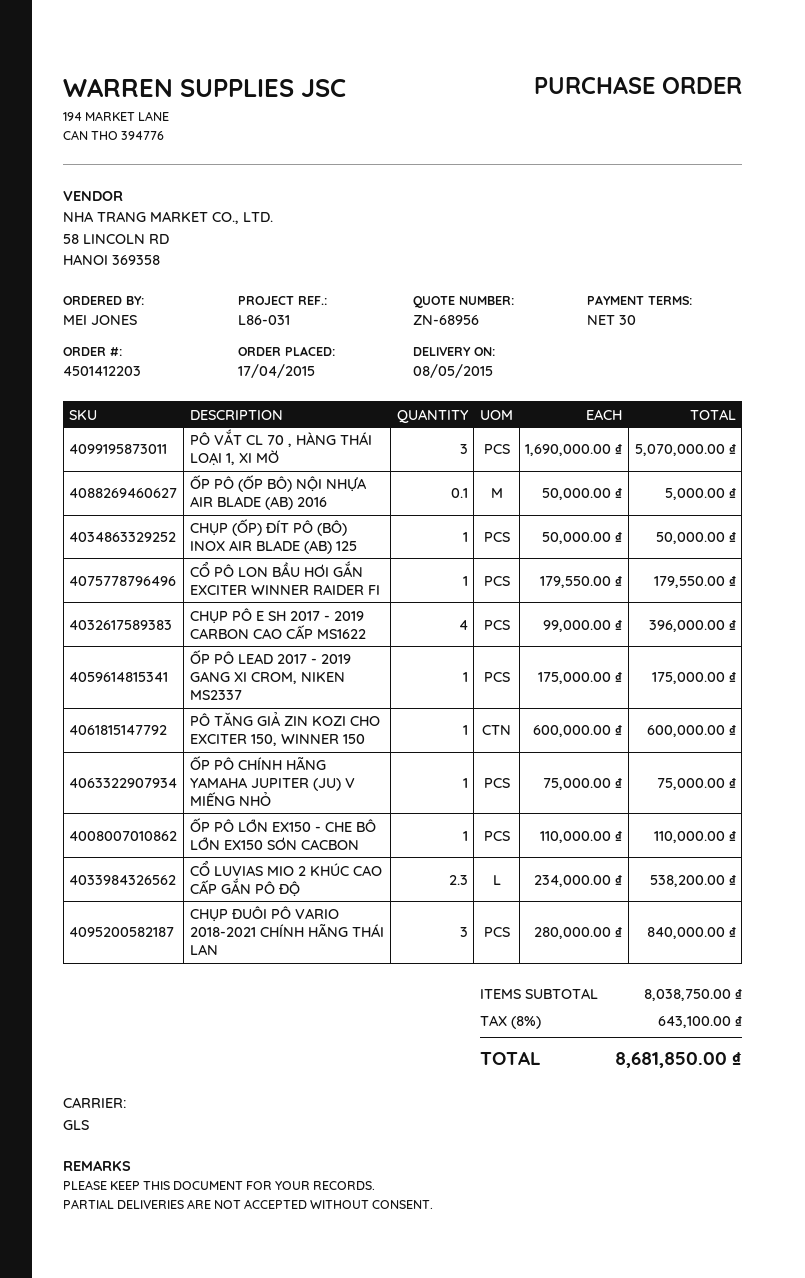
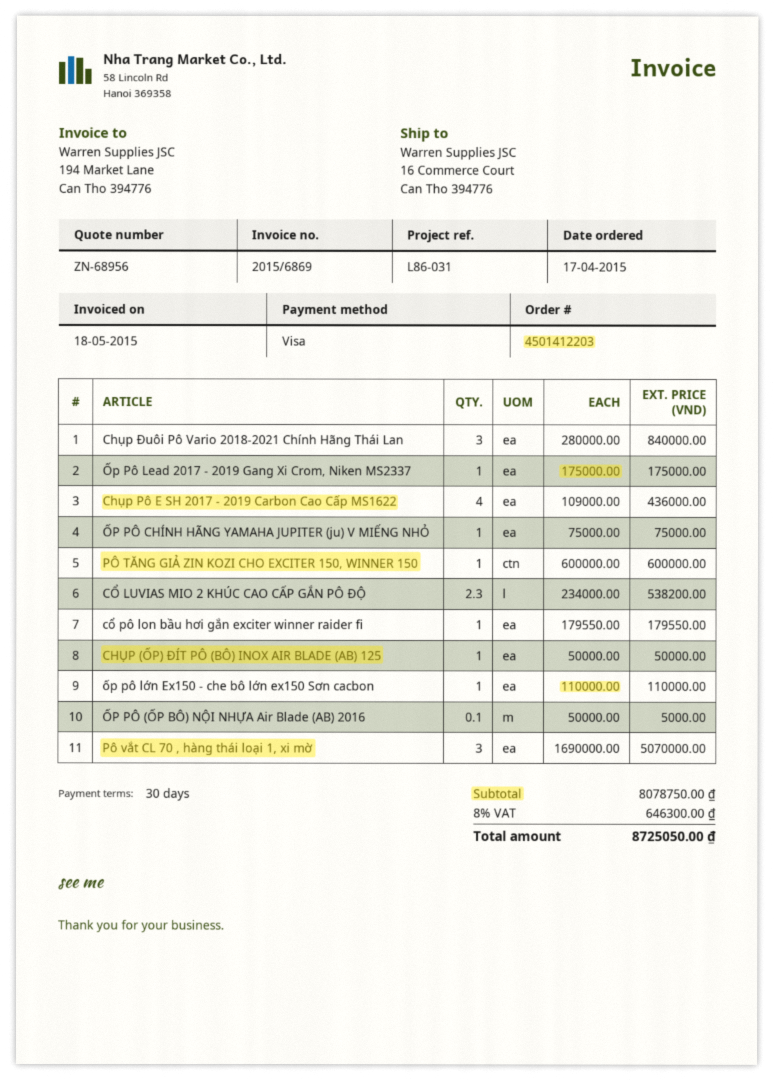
CHỤP PÔ E SH 2017 - 2019 CARBON CAO CẤP MS1622: 4 x 99000.00 = 396000.00 -> 4 x 109000.00 = 436000.00
subtotal: 8038750.00 -> 8078750.00
tax: 8% = 643100.00 -> 8% = 646300.00
total: 8681850.00 -> 8725050.00

